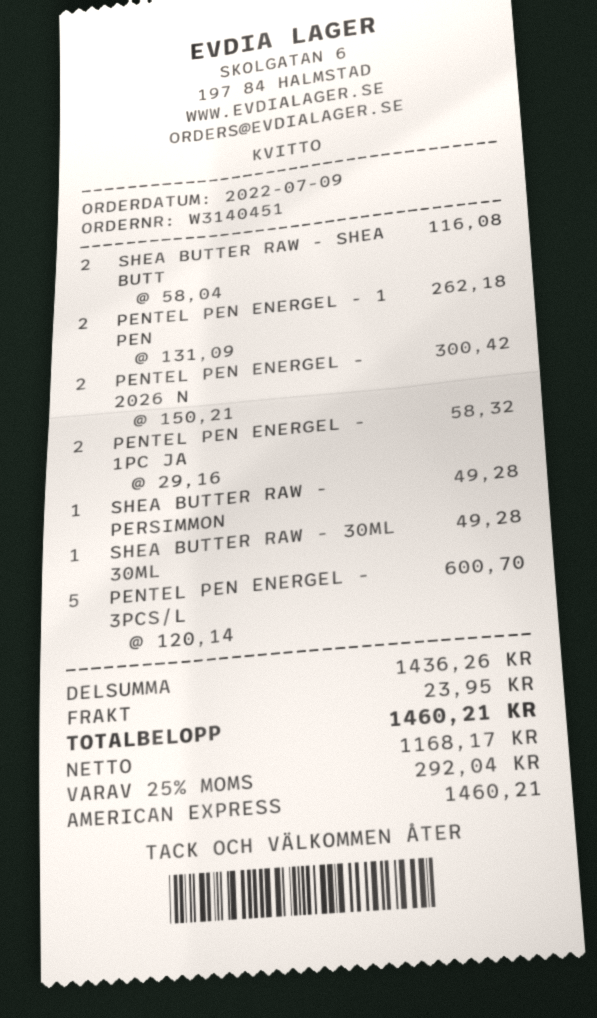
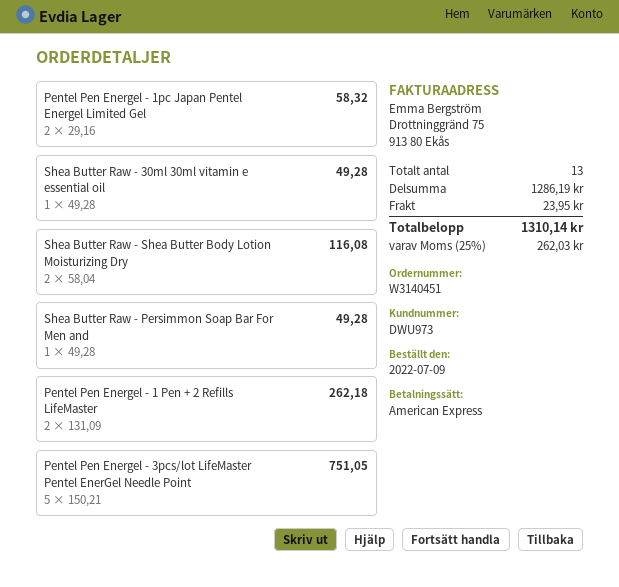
PENTEL PEN ENERGEL - 2026 N: 2 x 150.21 = 300.42 -> none
PENTEL PEN ENERGEL - 3PCS/L: 5 x 120.14 = 600.70 -> 5 x 150.21 = 751.05
subtotal: 1436.26 -> 1286.19
tax: 25% = 292.04 -> 25% = 262.03
total: 1460.21 -> 1310.14

